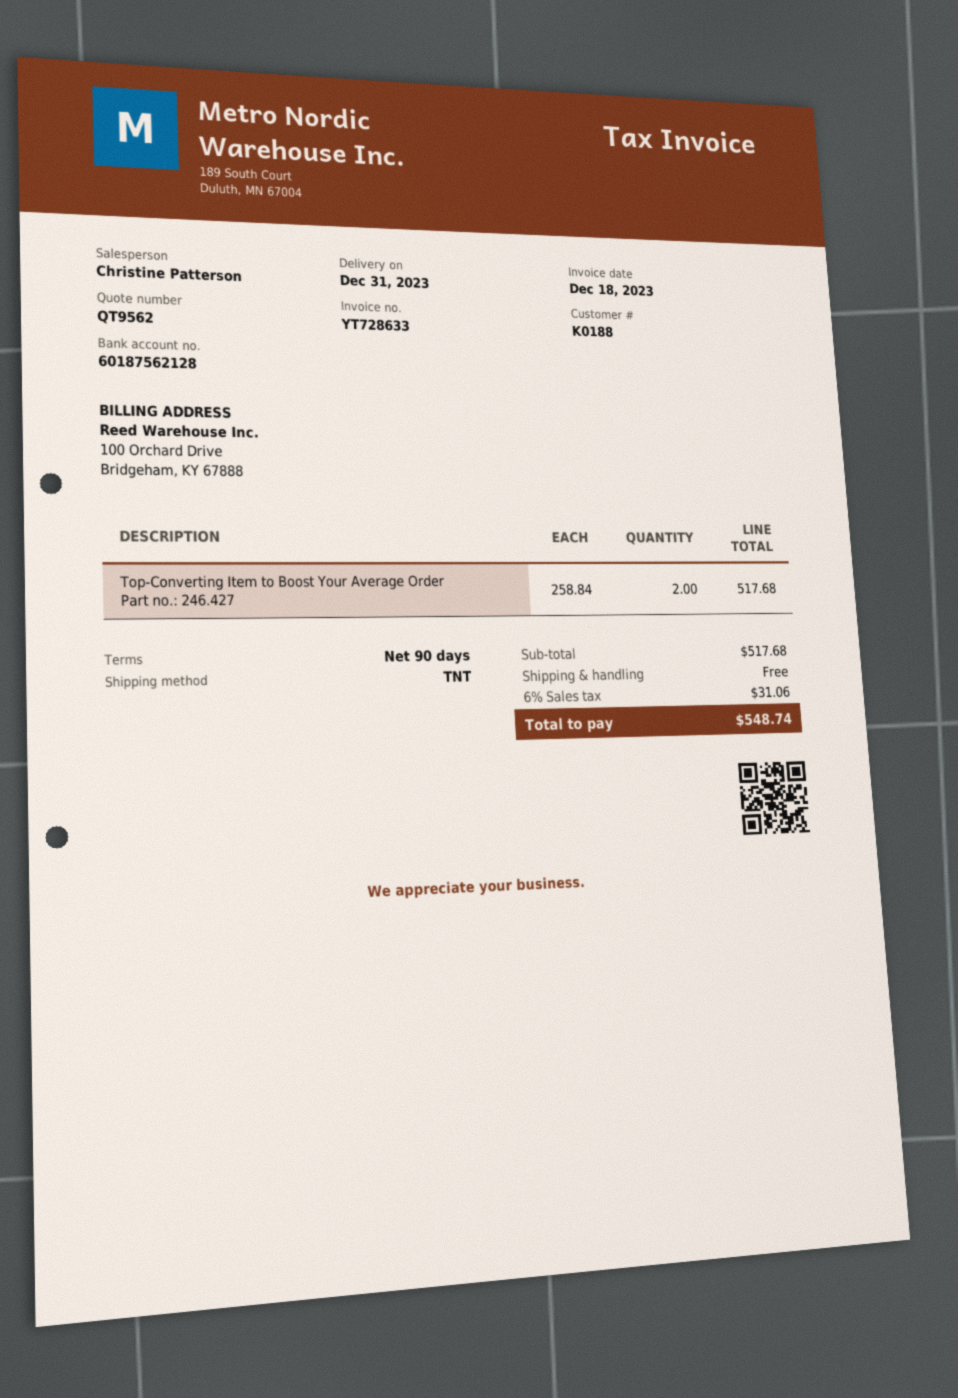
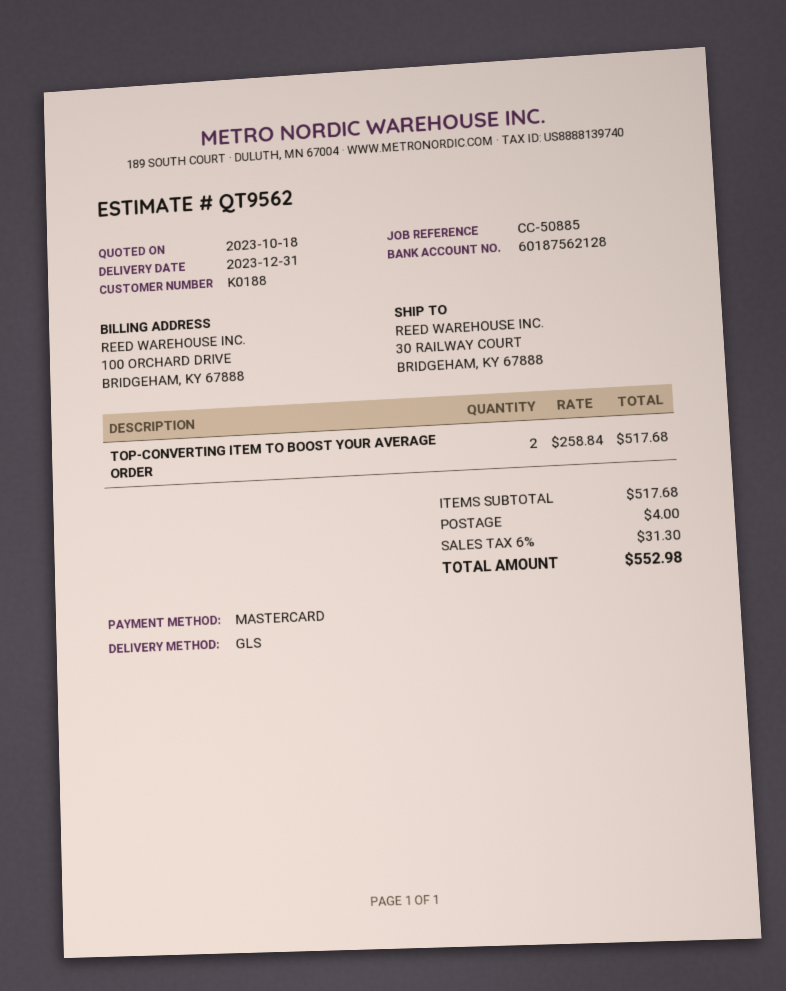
shipping method: TNT -> GLS
shipping: 0.00 -> 4.00
tax: 6% = 31.06 -> 6% = 31.30
total: 548.74 -> 552.98

